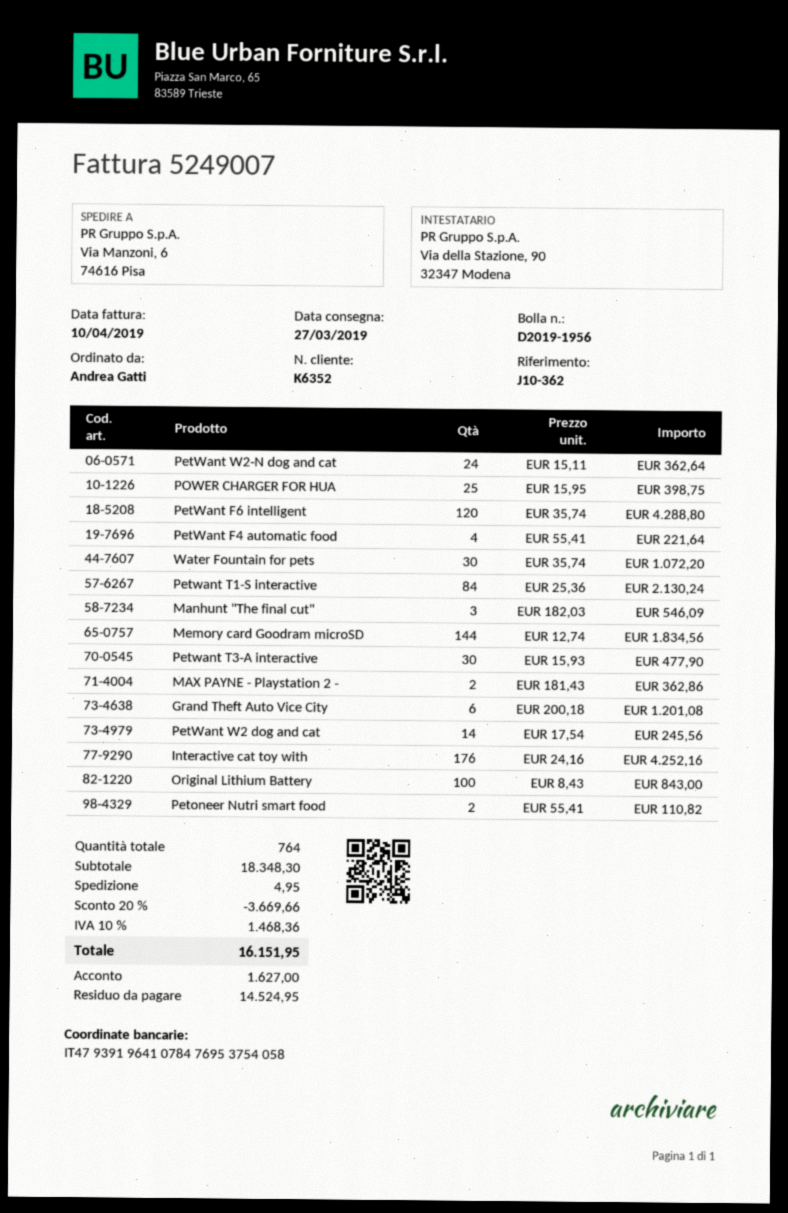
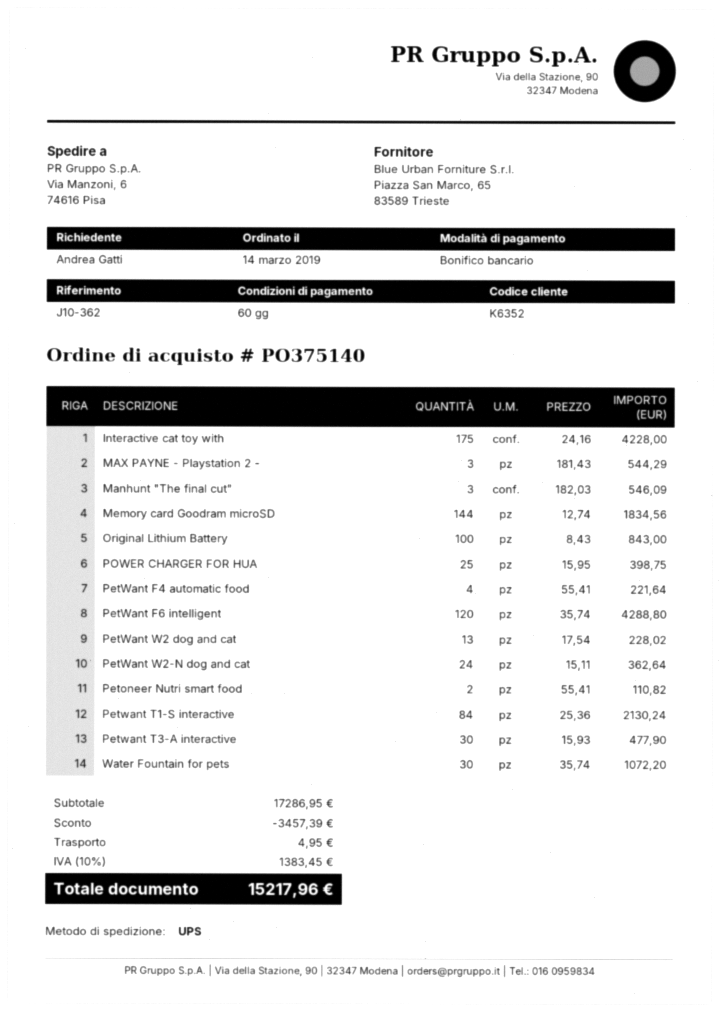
MAX PAYNE - Playstation 2 -: 2 x 181.43 = 362.86 -> 3 x 181.43 = 544.29
Grand Theft Auto Vice City: 6 x 200.18 = 1201.08 -> none
PetWant W2 dog and cat: 14 x 17.54 = 245.56 -> 13 x 17.54 = 228.02
Interactive cat toy with: 176 x 24.16 = 4252.16 -> 175 x 24.16 = 4228.00
subtotal: 18348.30 -> 17286.95
discount: 3669.66 -> 3457.39
tax: 10% = 1468.36 -> 10% = 1383.45
total: 16151.95 -> 15217.96

